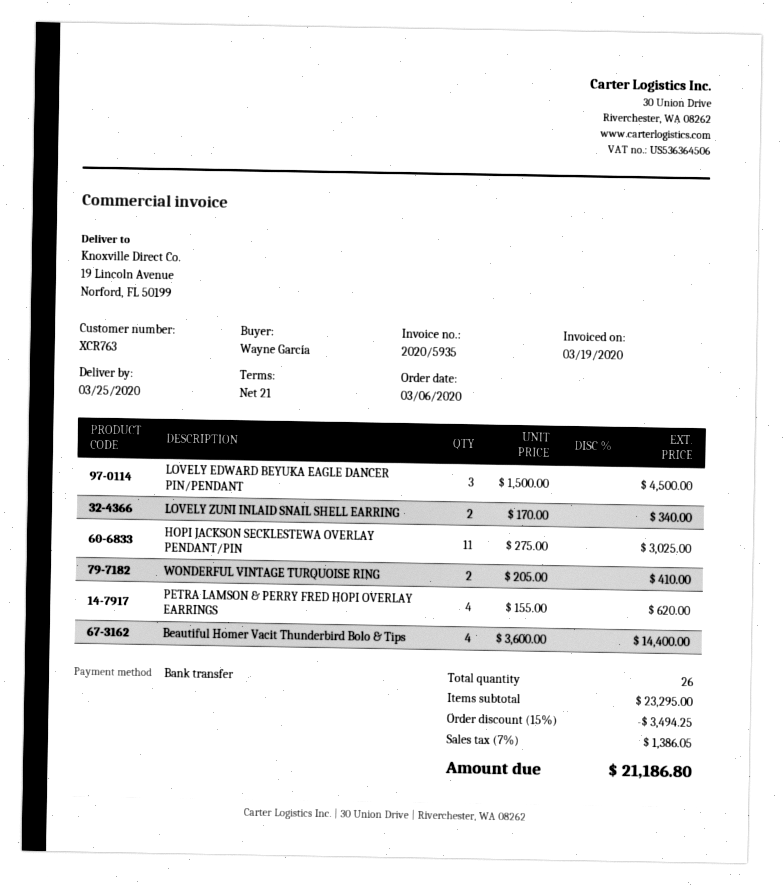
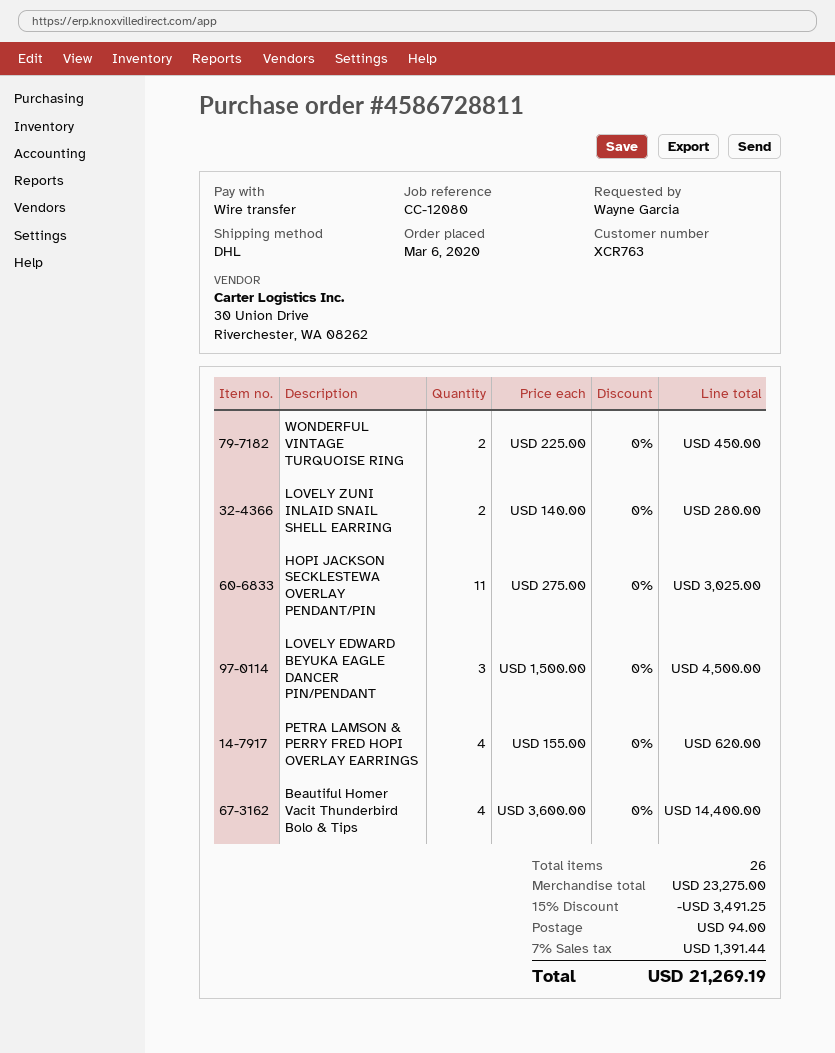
LOVELY ZUNI INLAID SNAIL SHELL EARRING: 2 x 170.00 = 340.00 -> 2 x 140.00 = 280.00
WONDERFUL VINTAGE TURQUOISE RING: 2 x 205.00 = 410.00 -> 2 x 225.00 = 450.00
subtotal: 23295.00 -> 23275.00
discount: 15% = 3494.25 -> 15% = 3491.25
shipping: none -> 94.00
tax: 7% = 1386.05 -> 7% = 1391.44
total: 21186.80 -> 21269.19

